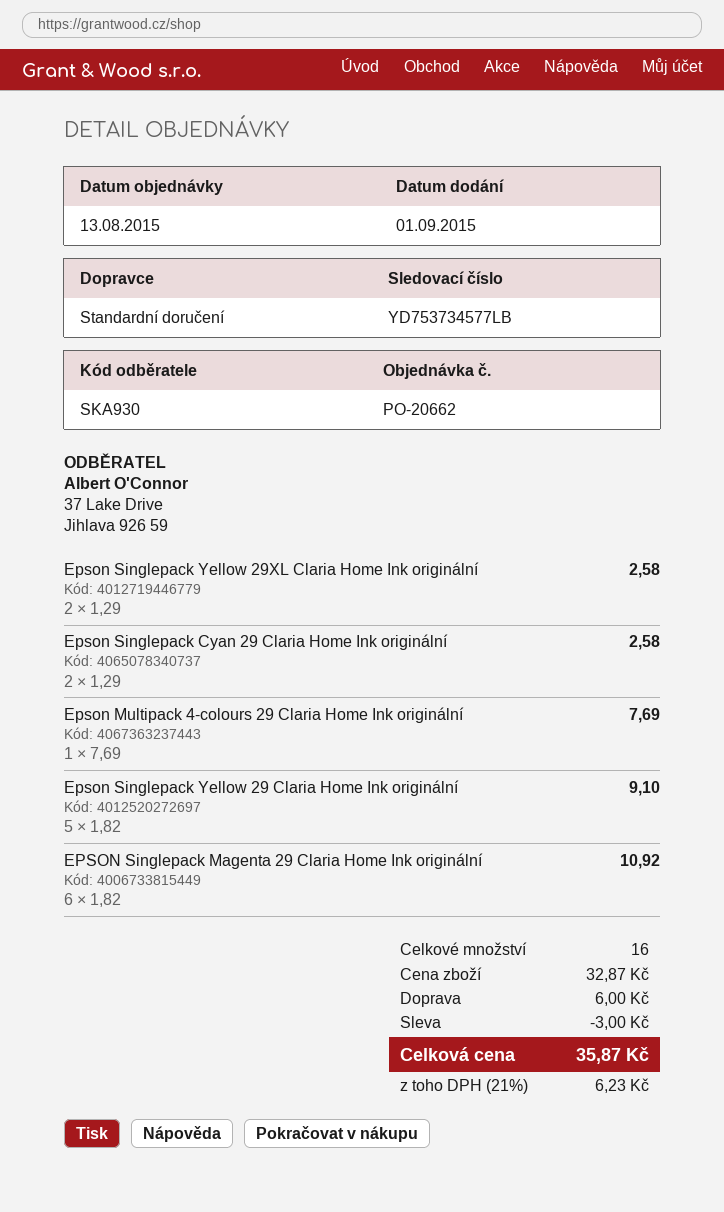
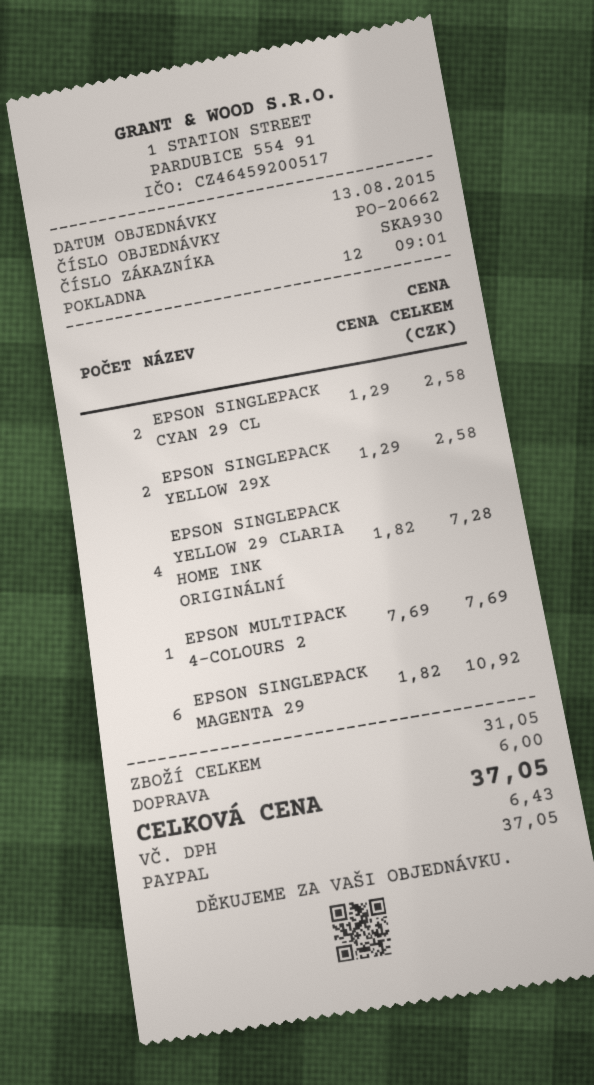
Epson Singlepack Yellow 29 Claria Home Ink originální: 5 x 1.82 = 9.10 -> 4 x 1.82 = 7.28
subtotal: 32.87 -> 31.05
discount: 3.00 -> none
tax: 6.23 -> 6.43
total: 35.87 -> 37.05

